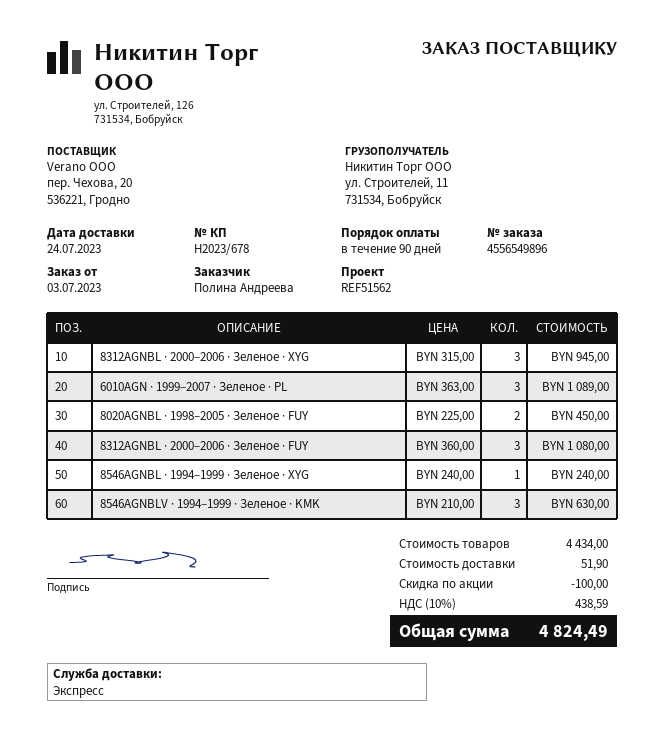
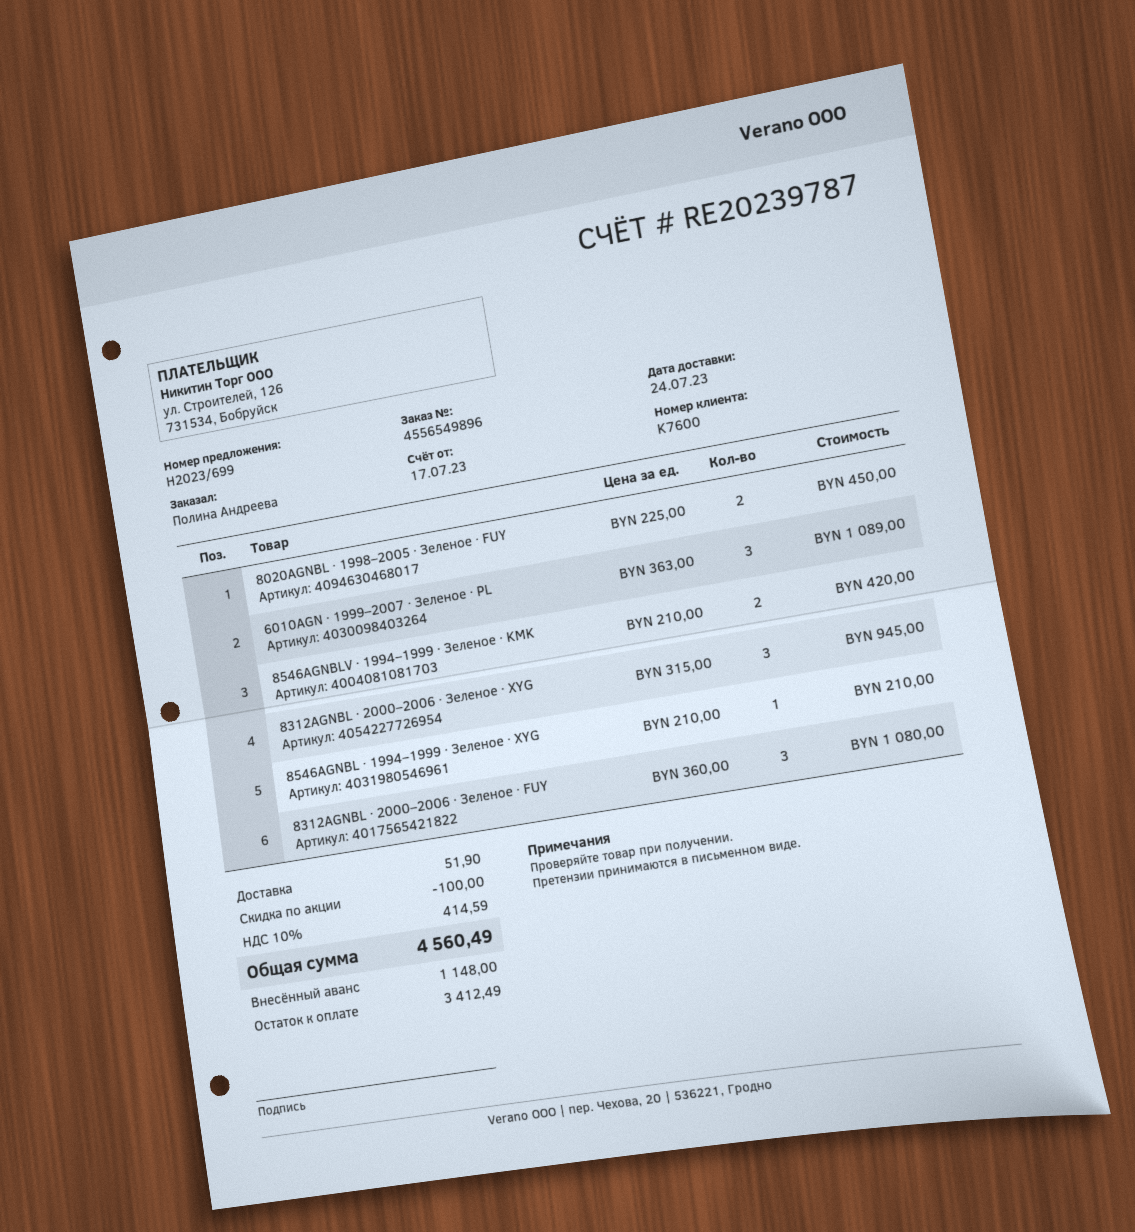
quote number: H2023/678 -> H2023/699
8546AGNBL · 1994–1999 · Зеленое · XYG: 1 x 240.00 = 240.00 -> 1 x 210.00 = 210.00
8546AGNBLV · 1994–1999 · Зеленое · KMK: 3 x 210.00 = 630.00 -> 2 x 210.00 = 420.00
tax: 10% = 438.59 -> 10% = 414.59
total: 4824.49 -> 4560.49

